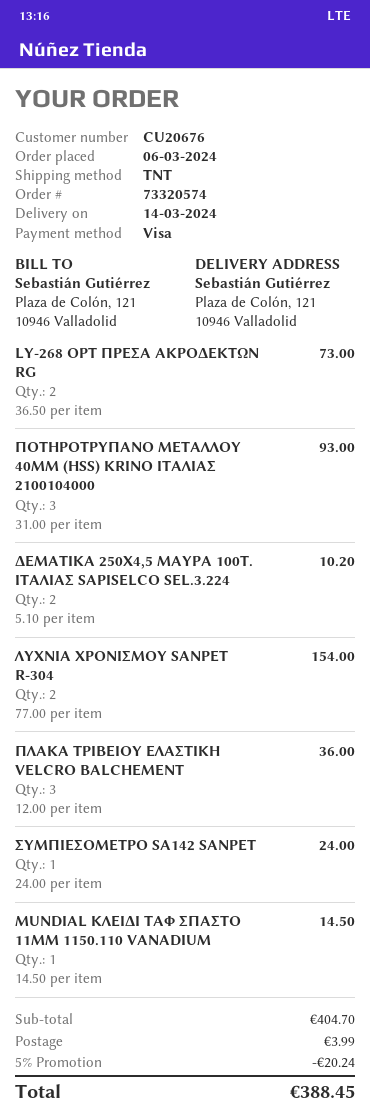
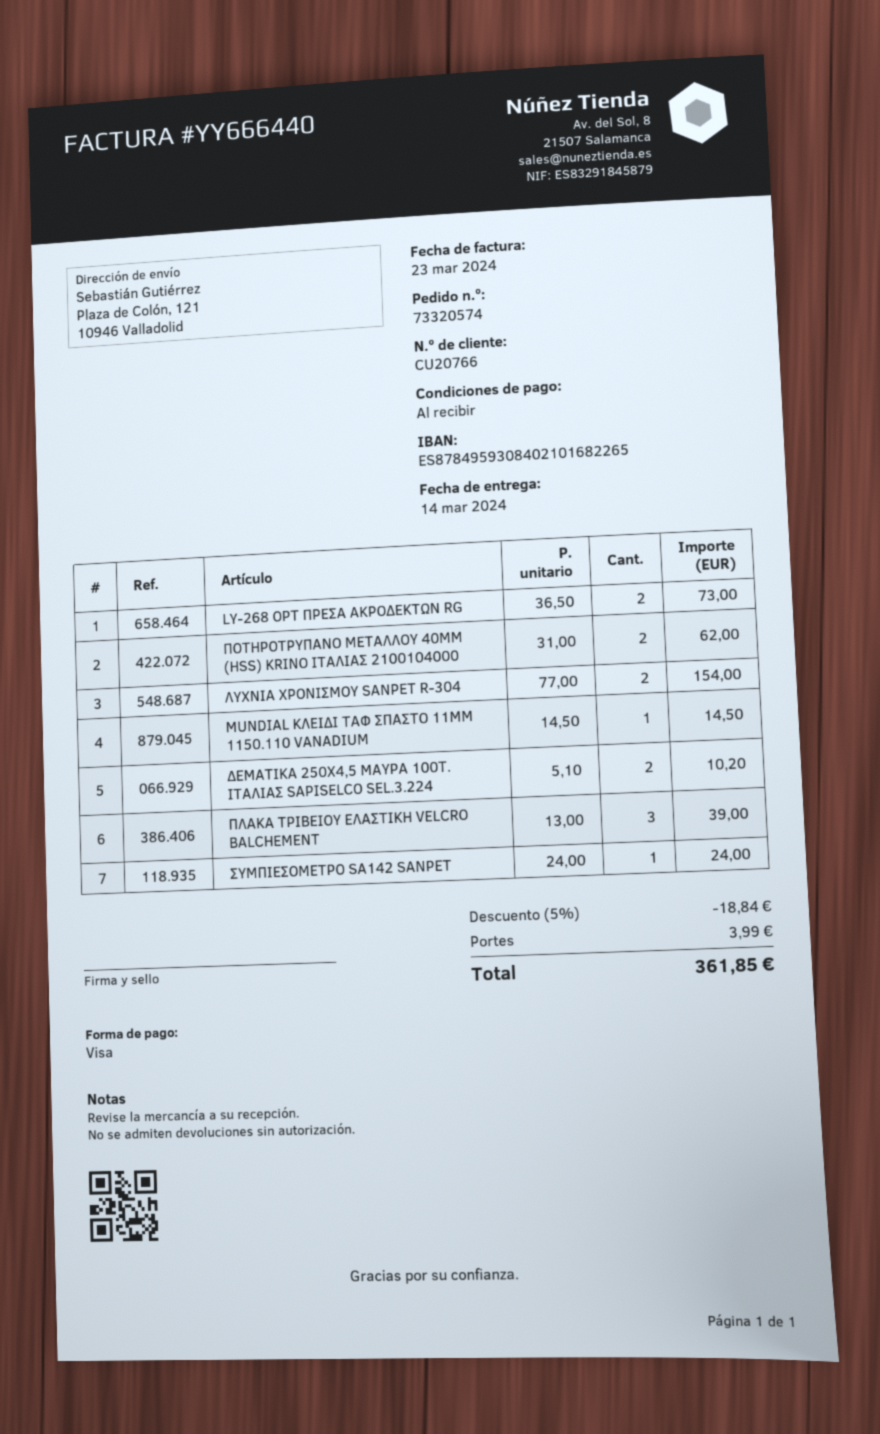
customer number: CU20676 -> CU20766
ΠΟΤΗΡΟΤΡΥΠΑΝΟ ΜΕΤΑΛΛΟΥ 40MM (HSS) KRINO ΙΤΑΛΙΑΣ 2100104000: 3 x 31.00 = 93.00 -> 2 x 31.00 = 62.00
ΠΛΑΚΑ ΤΡΙΒΕΙΟΥ ΕΛΑΣΤΙΚΗ VELCRO BALCHEMENT: 3 x 12.00 = 36.00 -> 3 x 13.00 = 39.00
discount: 5% = 20.24 -> 5% = 18.84
total: 388.45 -> 361.85

